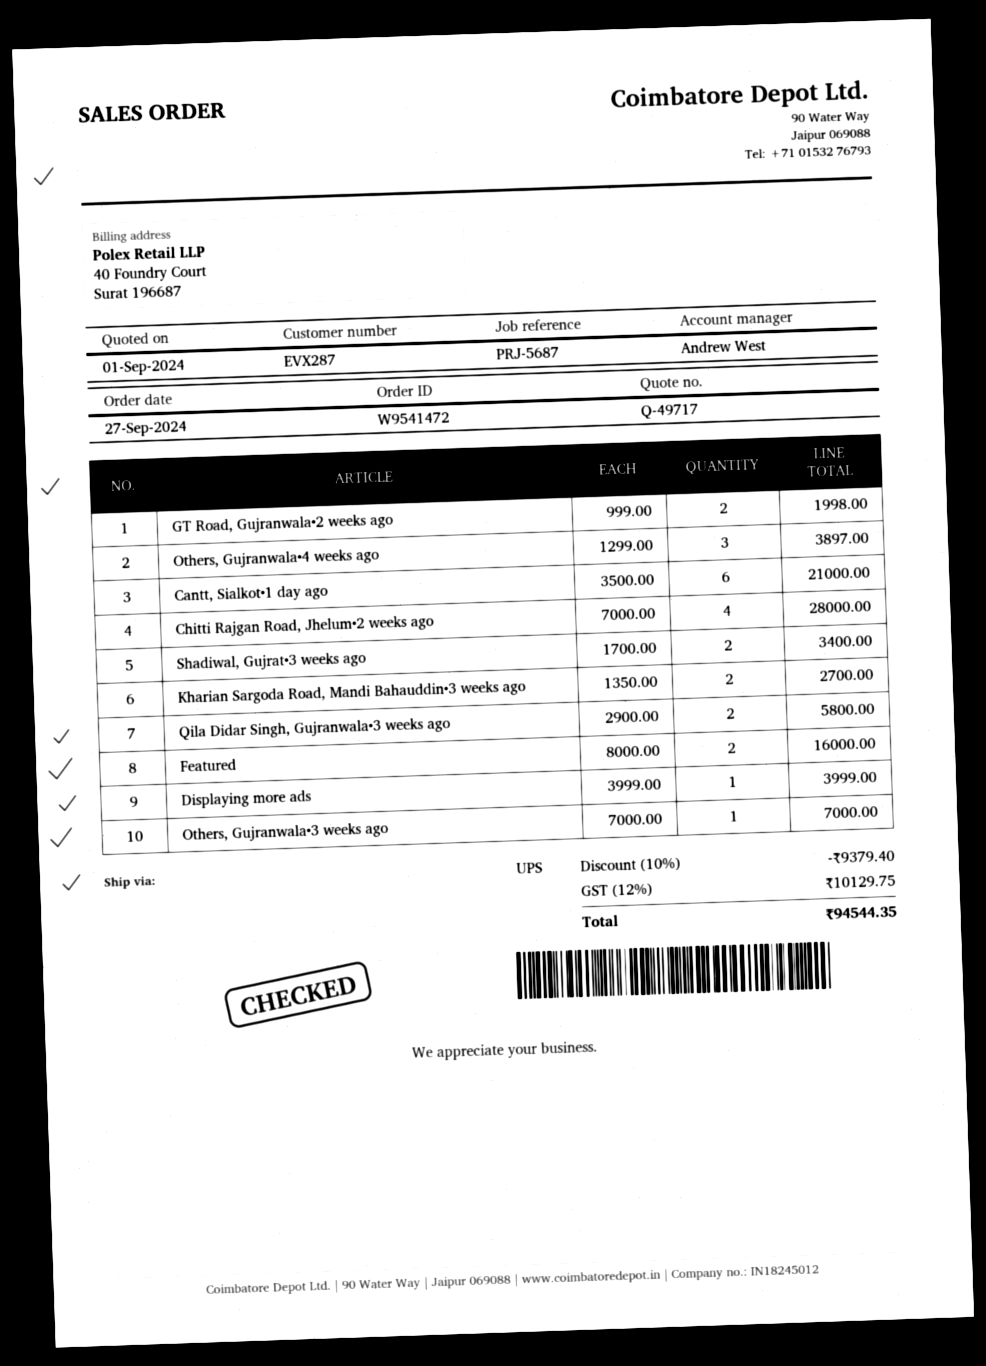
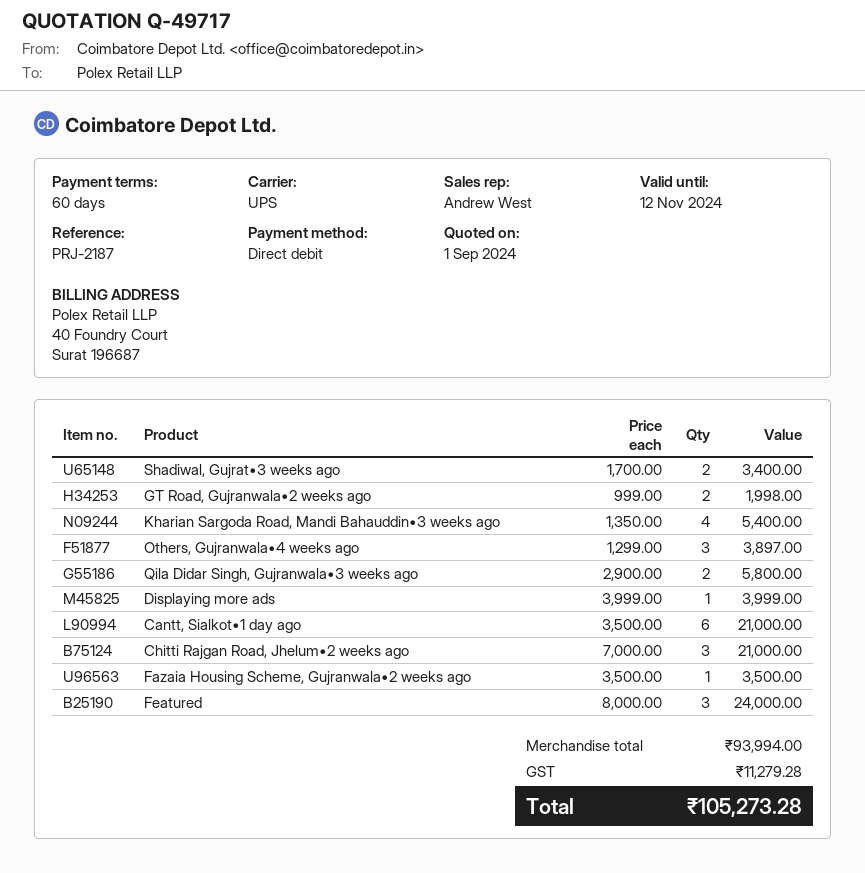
reference: PRJ-5687 -> PRJ-2187
Chitti Rajgan Road, Jhelum•2 weeks ago: 4 x 7000.00 = 28000.00 -> 3 x 7000.00 = 21000.00
Kharian Sargoda Road, Mandi Bahauddin•3 weeks ago: 2 x 1350.00 = 2700.00 -> 4 x 1350.00 = 5400.00
Featured: 2 x 8000.00 = 16000.00 -> 3 x 8000.00 = 24000.00
Others, Gujranwala•3 weeks ago: 1 x 7000.00 = 7000.00 -> none
Fazaia Housing Scheme, Gujranwala•2 weeks ago: none -> 1 x 3500.00 = 3500.00
discount: 10% = 9379.40 -> none
tax: 10129.75 -> 11279.28
total: 94544.35 -> 105273.28

